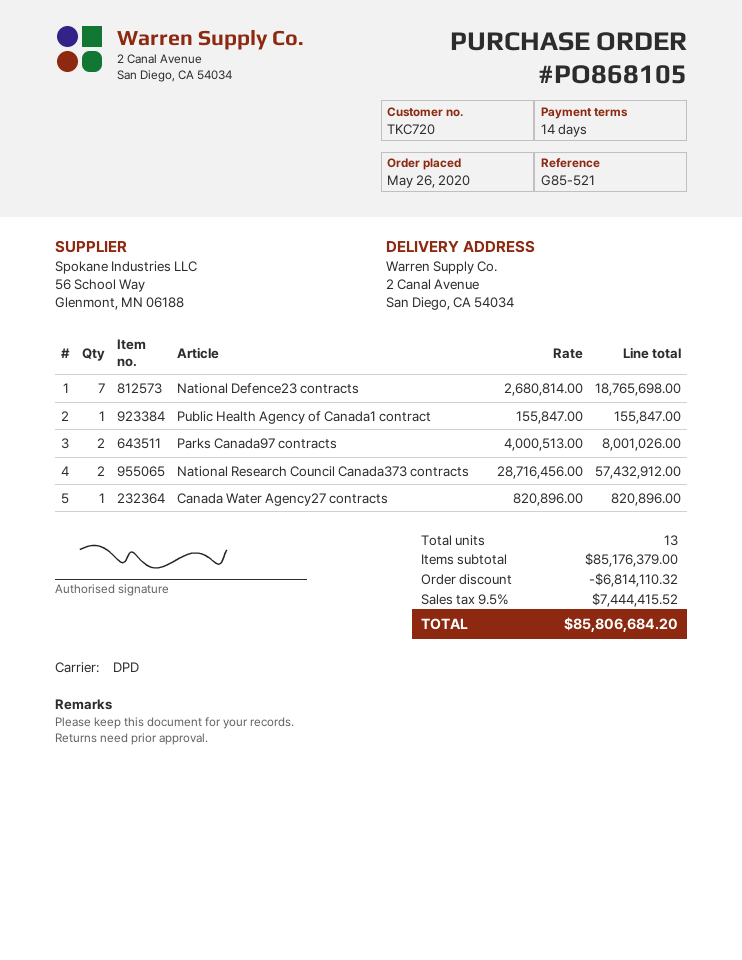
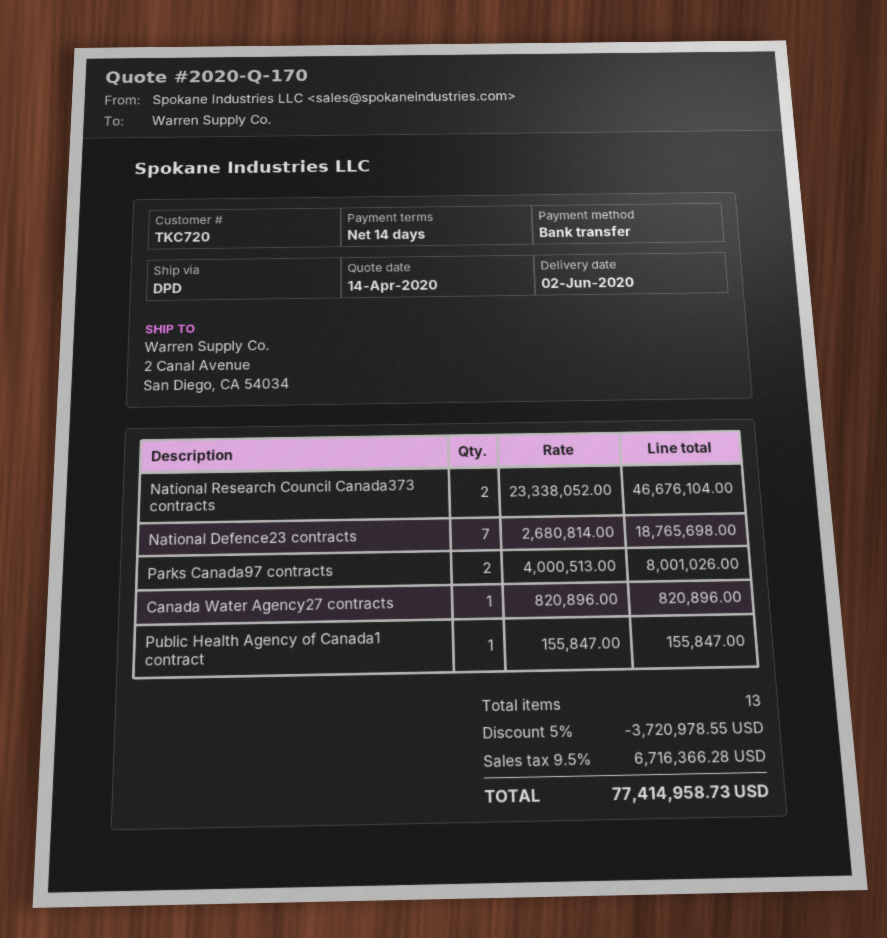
National Research Council Canada373 contracts: 2 x 28716456.00 = 57432912.00 -> 2 x 23338052.00 = 46676104.00
discount: 6814110.32 -> 3720978.55
tax: 9.5% = 7444415.52 -> 9.5% = 6716366.28
total: 85806684.20 -> 77414958.73

